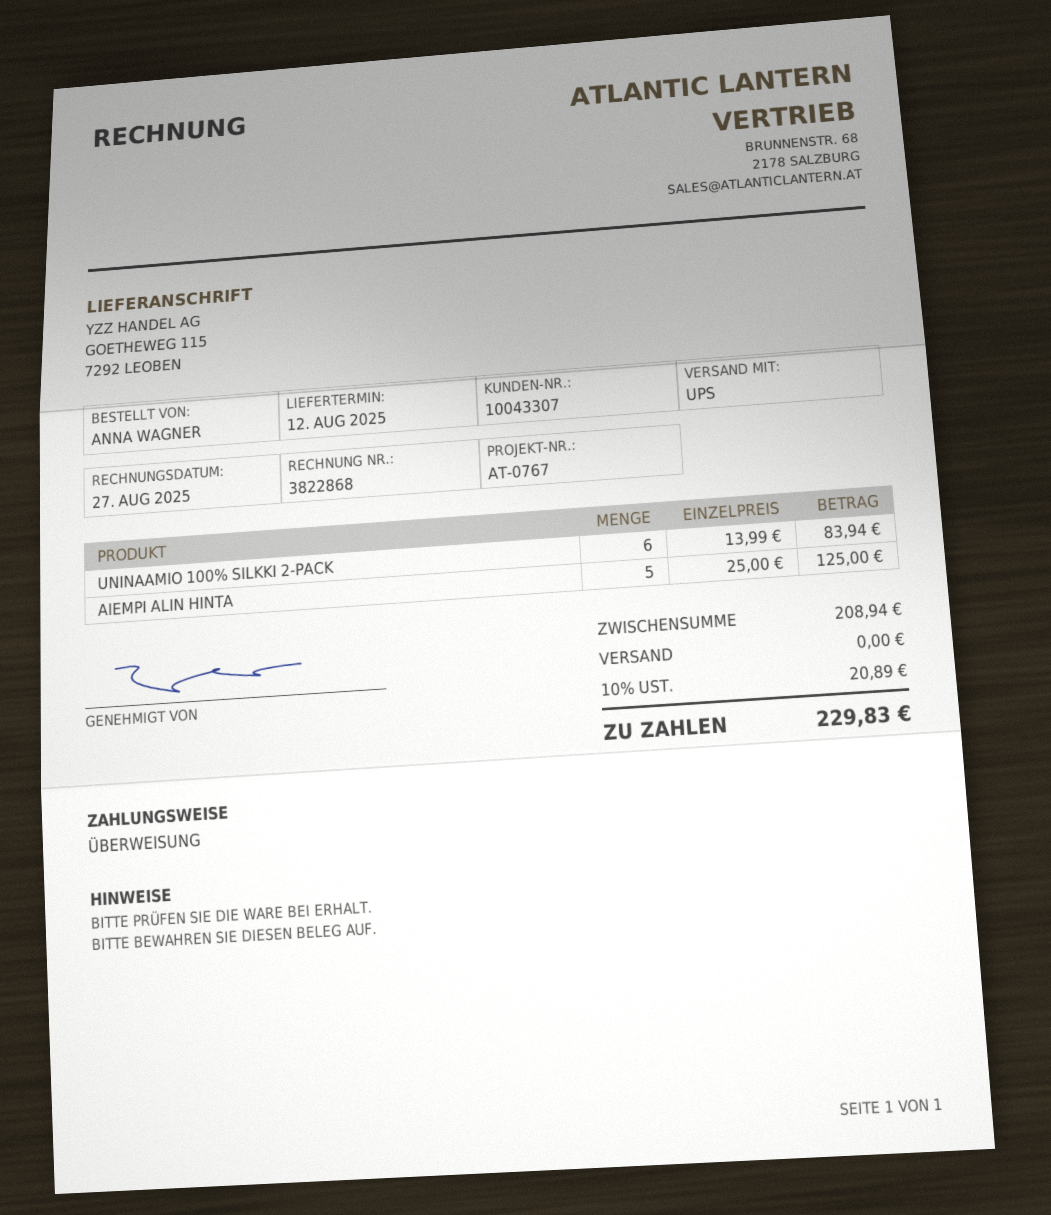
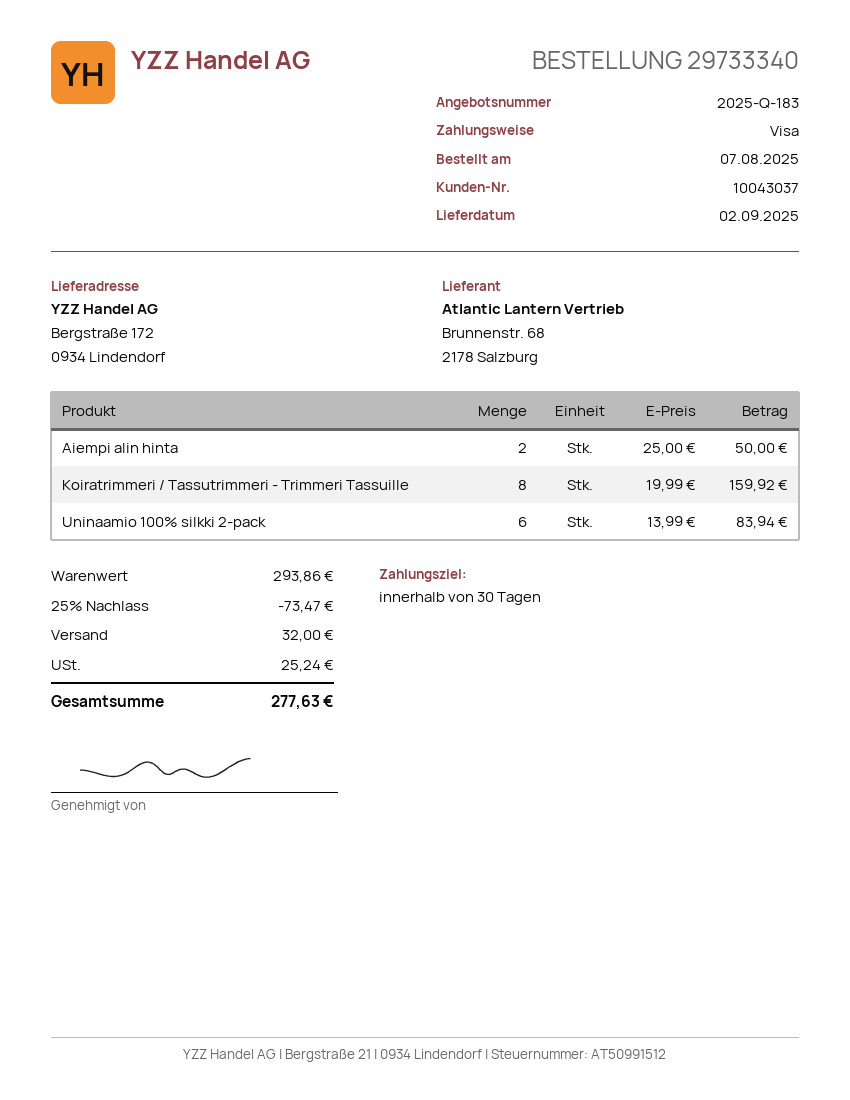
delivery date: 2025-08-12 -> 2025-09-02
customer number: 10043307 -> 10043037
payment method: bank transfer -> Visa
ship to: GOETHEWEG 115, 7292 LEOBEN -> Bergstraße 172, 0934 Lindendorf
AIEMPI ALIN HINTA: 5 x 25.00 = 125.00 -> 2 x 25.00 = 50.00
Koiratrimmeri / Tassutrimmeri - Trimmeri Tassuille: none -> 8 x 19.99 = 159.92
subtotal: 208.94 -> 293.86
discount: none -> 25% = 73.47
shipping: 0.00 -> 32.00
tax: 20.89 -> 25.24
total: 229.83 -> 277.63

